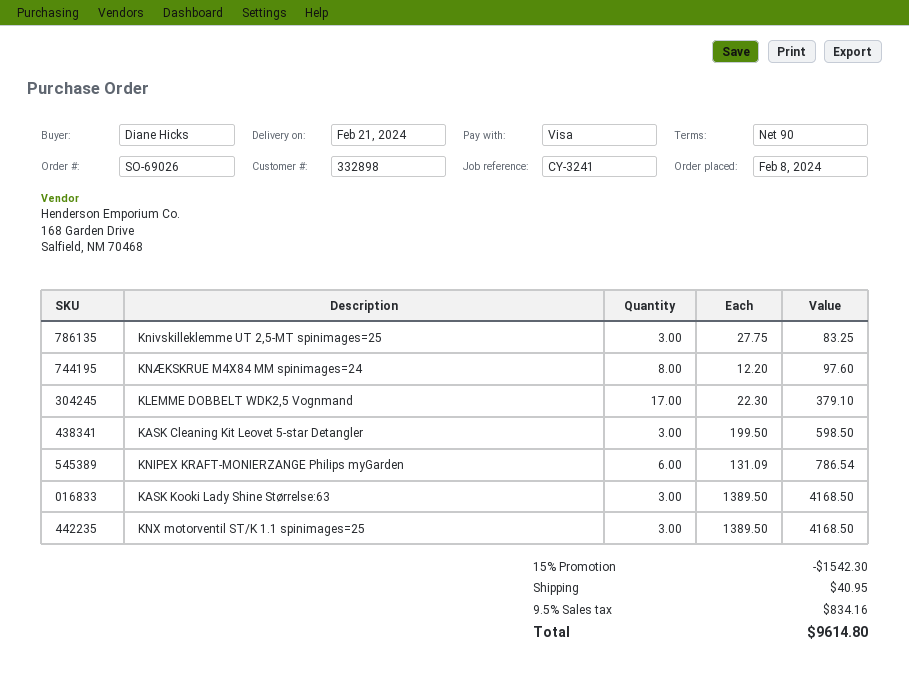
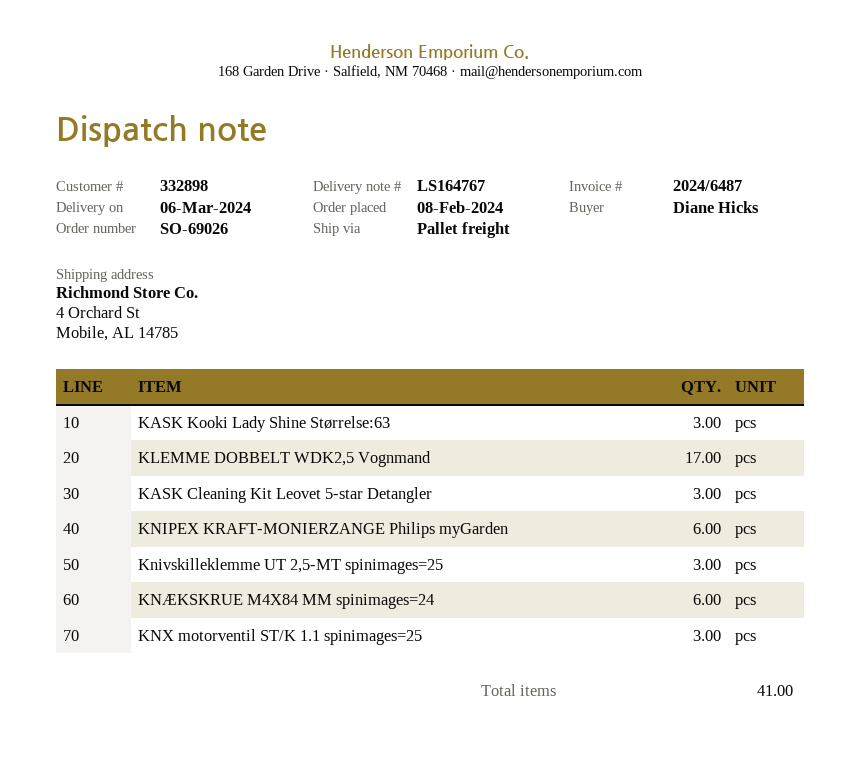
delivery date: 2024-02-21 -> 2024-03-06
KNÆKSKRUE M4X84 MM spinimages=24: 8 -> 6

